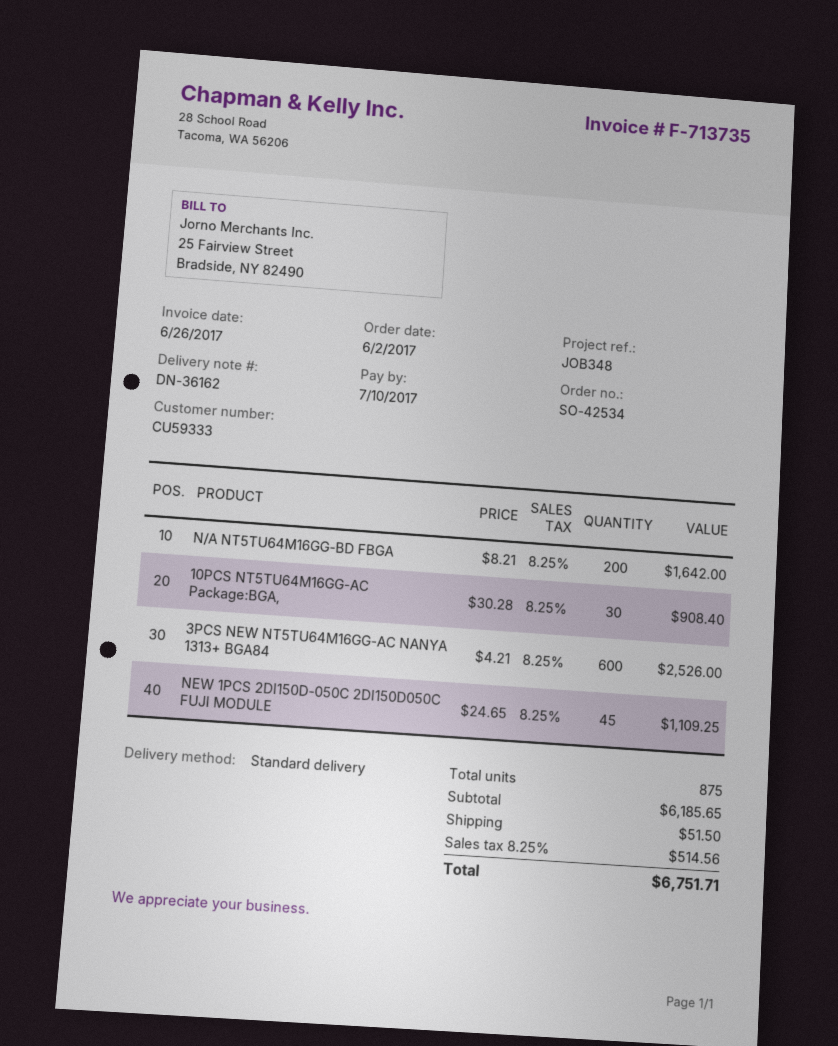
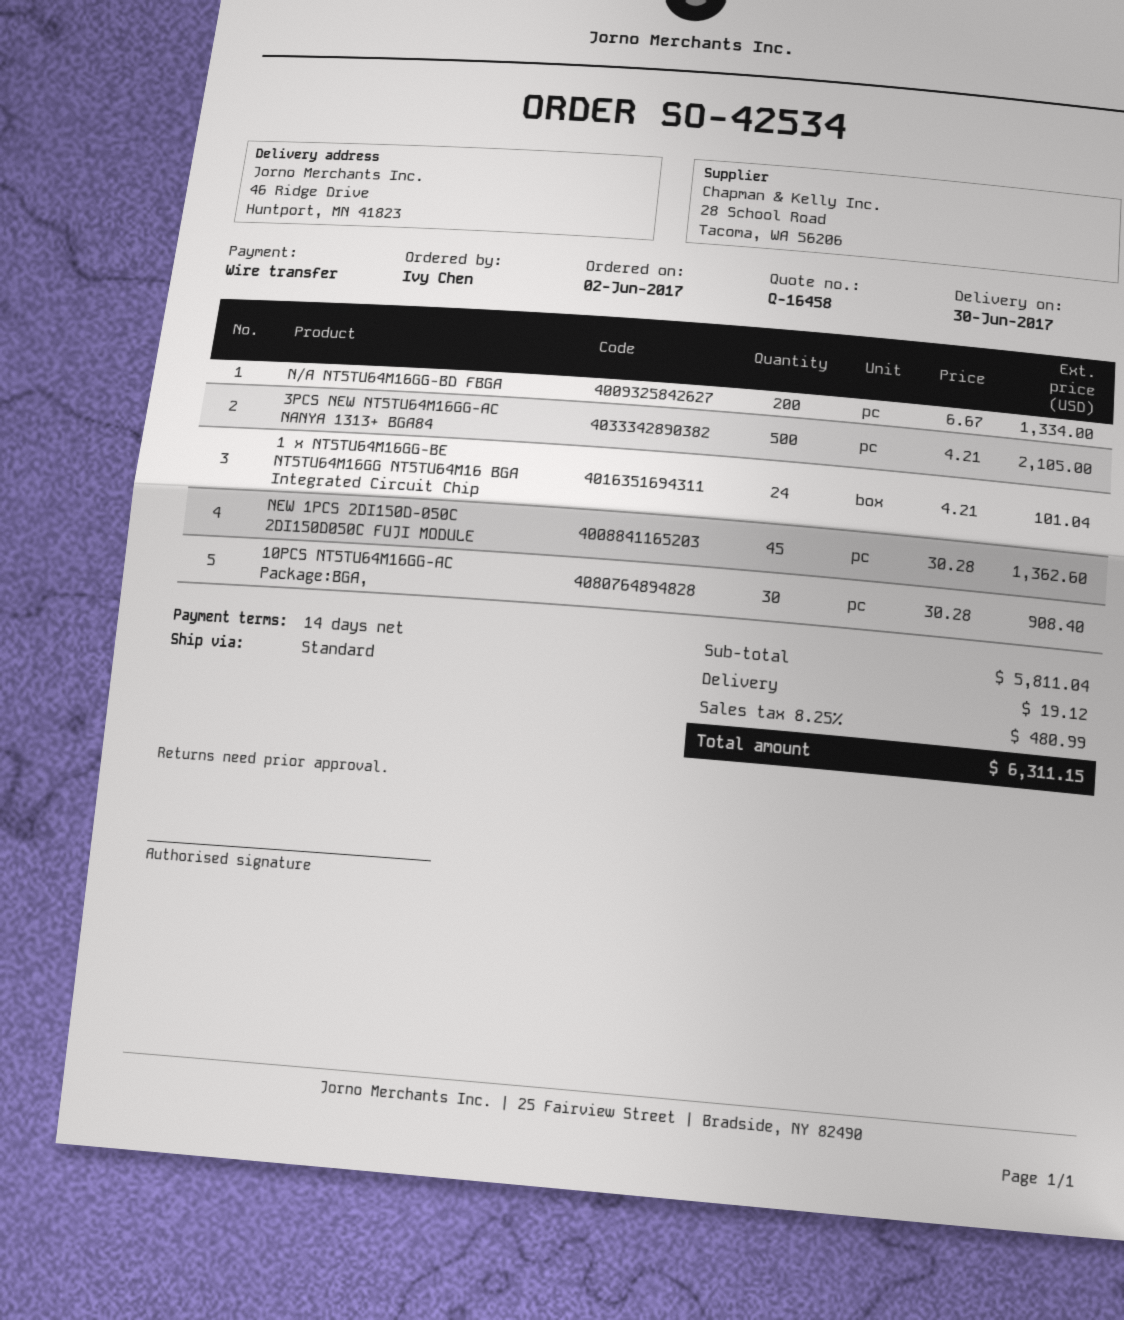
N/A NT5TU64M16GG-BD FBGA: 200 x 8.21 = 1642.00 -> 200 x 6.67 = 1334.00
3PCS NEW NT5TU64M16GG-AC NANYA 1313+ BGA84: 600 x 4.21 = 2526.00 -> 500 x 4.21 = 2105.00
NEW 1PCS 2DI150D-050C 2DI150D050C FUJI MODULE: 45 x 24.65 = 1109.25 -> 45 x 30.28 = 1362.60
1 x NT5TU64M16GG-BE NT5TU64M16GG NT5TU64M16 BGA Integrated Circuit Chip: none -> 24 x 4.21 = 101.04
subtotal: 6185.65 -> 5811.04
shipping: 51.50 -> 19.12
tax: 8.25% = 514.56 -> 8.25% = 480.99
total: 6751.71 -> 6311.15

